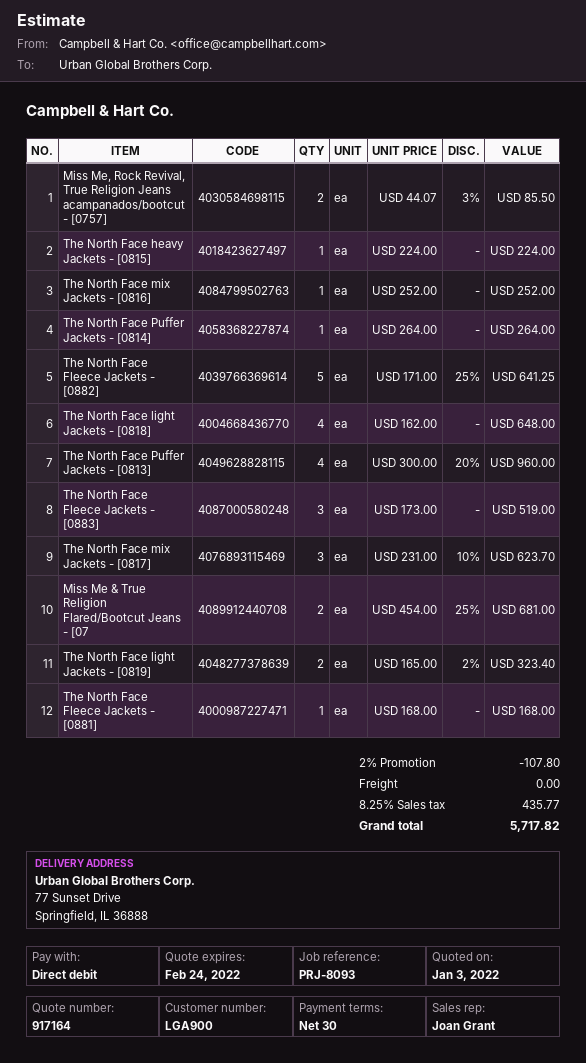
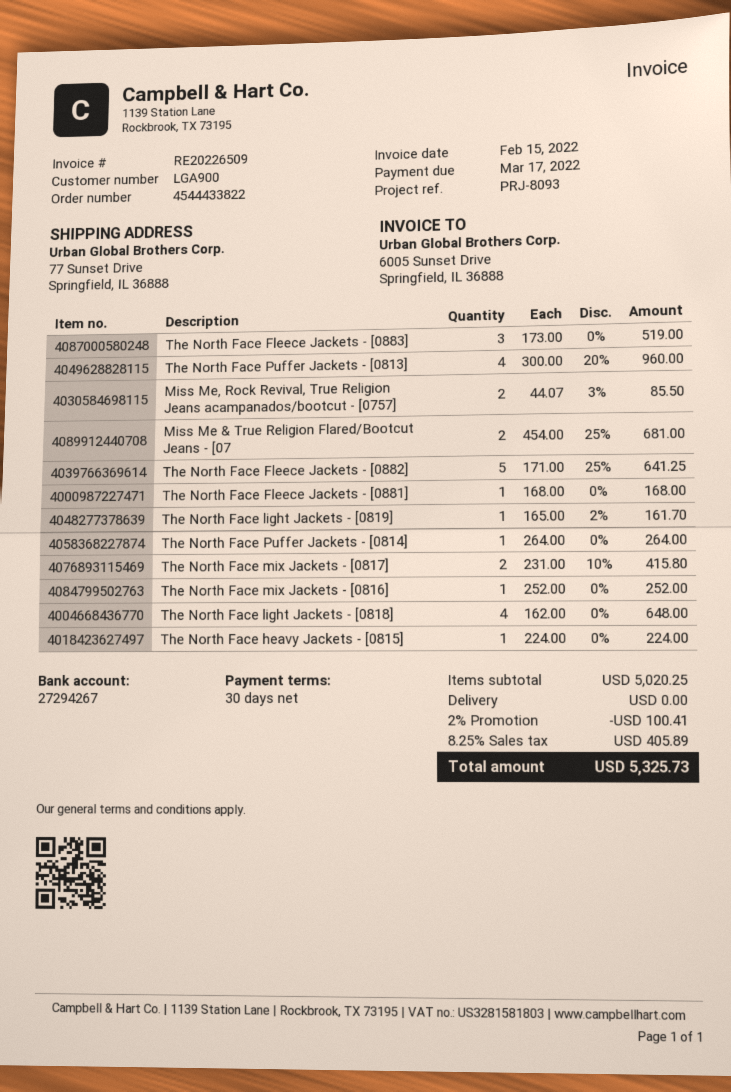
The North Face mix Jackets - [0817]: 3 x 231.00 - 10% = 623.70 -> 2 x 231.00 - 10% = 415.80
The North Face light Jackets - [0819]: 2 x 165.00 - 2% = 323.40 -> 1 x 165.00 - 2% = 161.70
discount: 2% = 107.80 -> 2% = 100.41
tax: 8.25% = 435.77 -> 8.25% = 405.89
total: 5717.82 -> 5325.73

